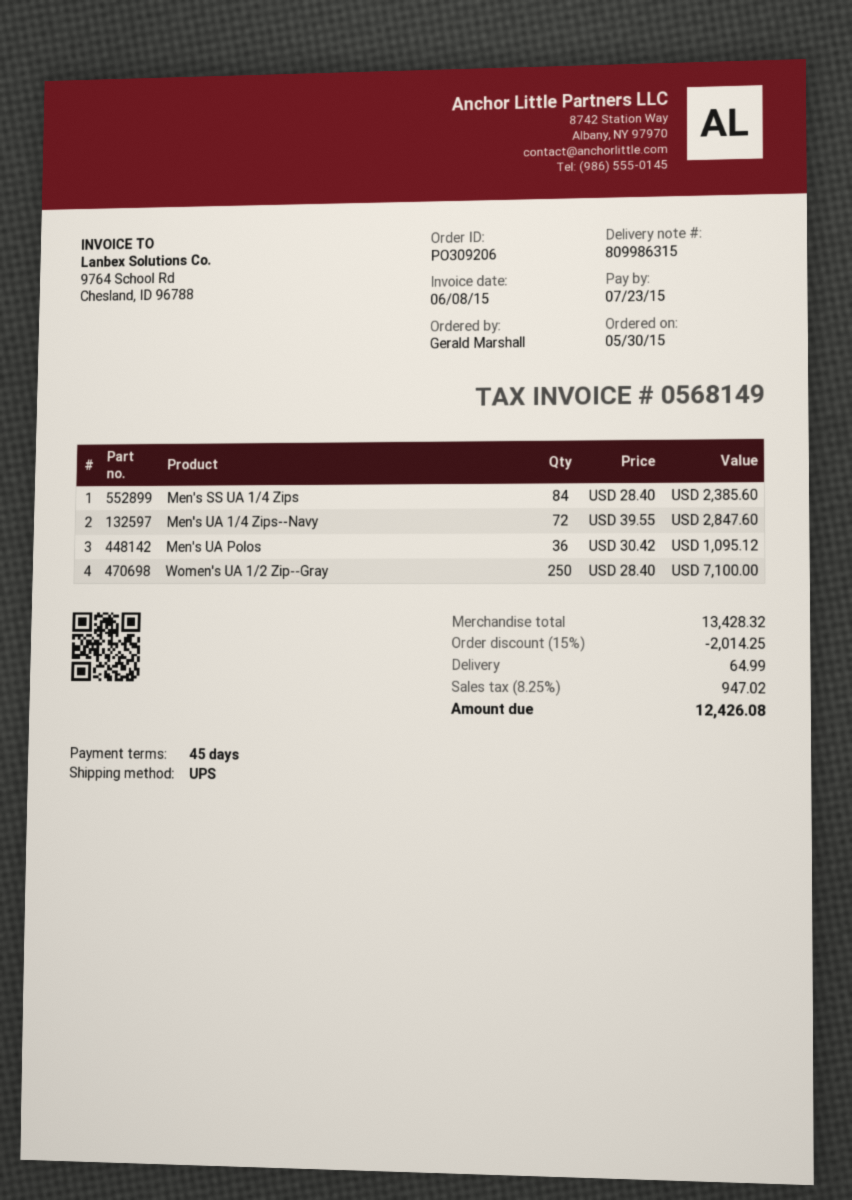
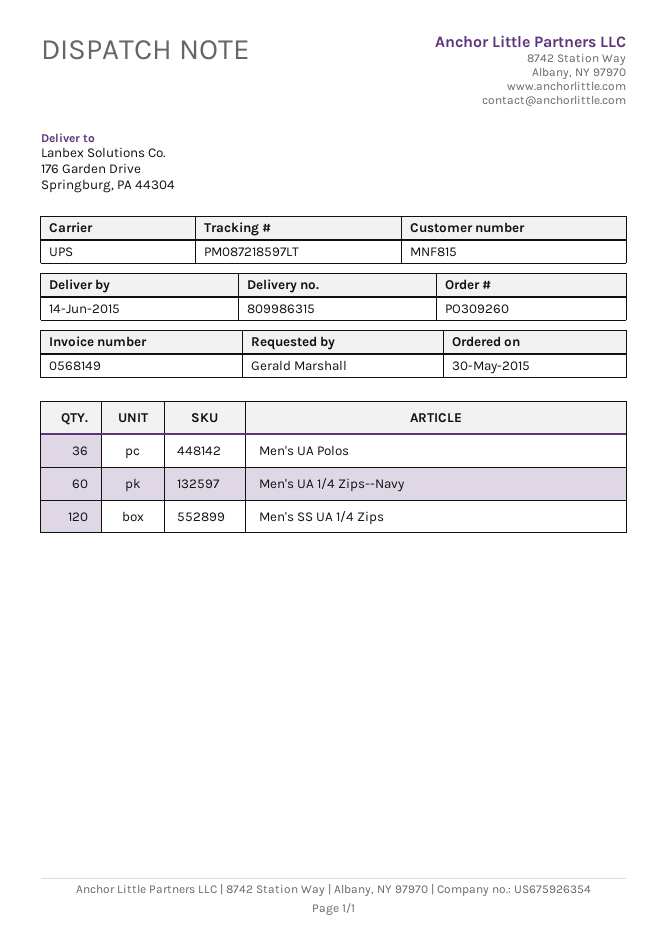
order number: PO309206 -> PO309260
Men's SS UA 1/4 Zips: 84 -> 120
Men's UA 1/4 Zips--Navy: 72 -> 60
Women's UA 1/2 Zip--Gray: 250 -> none

